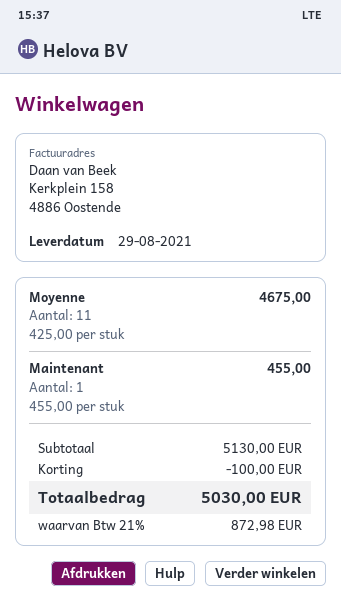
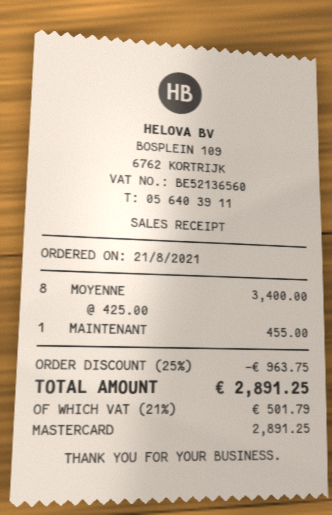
Moyenne: 11 x 425.00 = 4675.00 -> 8 x 425.00 = 3400.00
discount: 100.00 -> 963.75
tax: 21% = 872.98 -> 21% = 501.79
total: 5030.00 -> 2891.25

